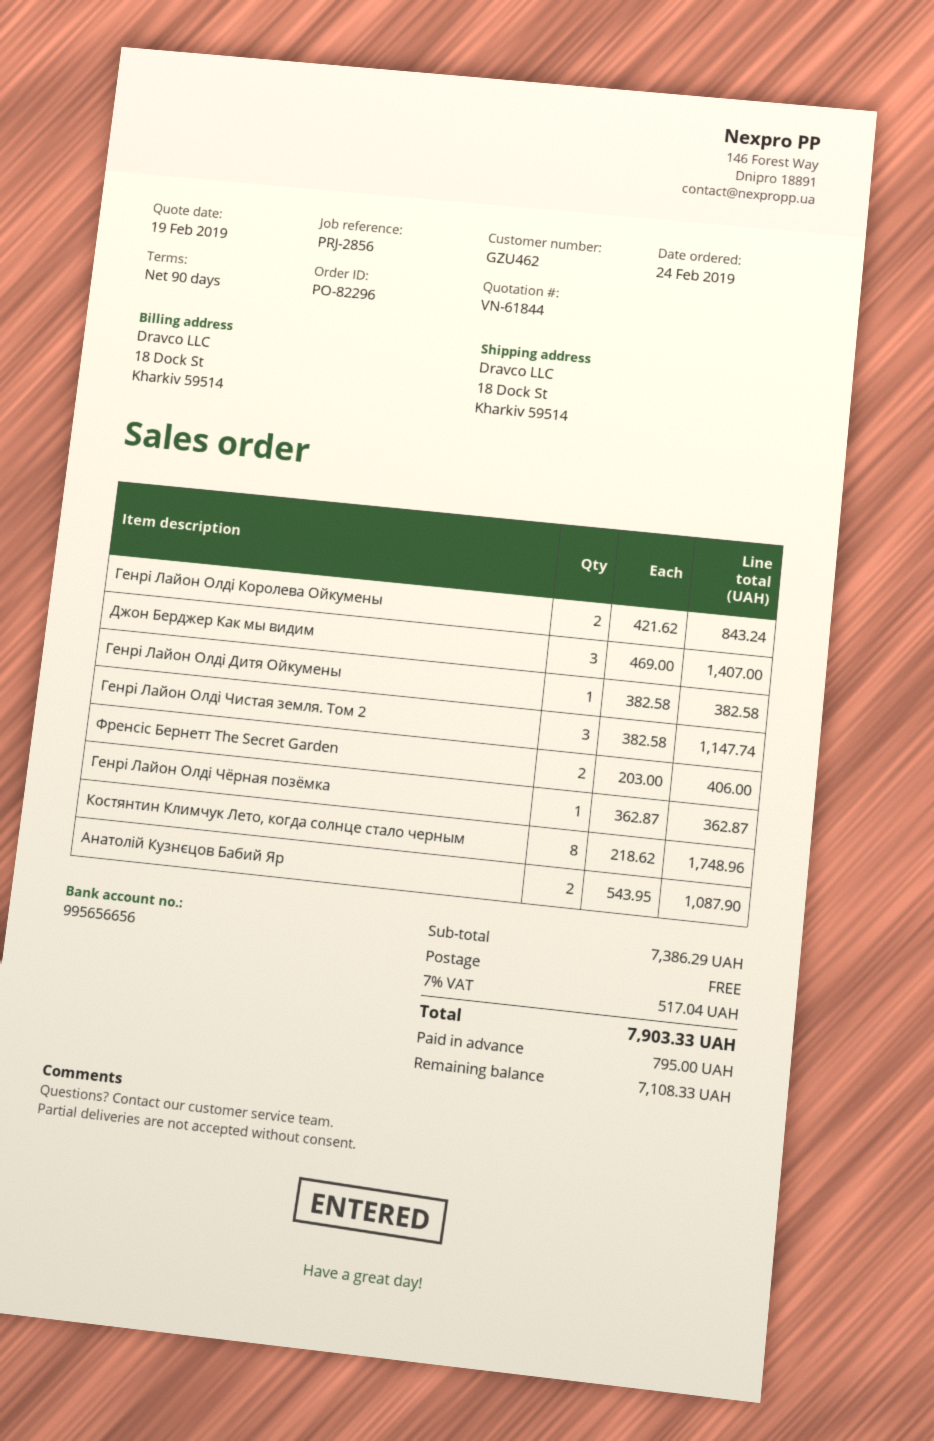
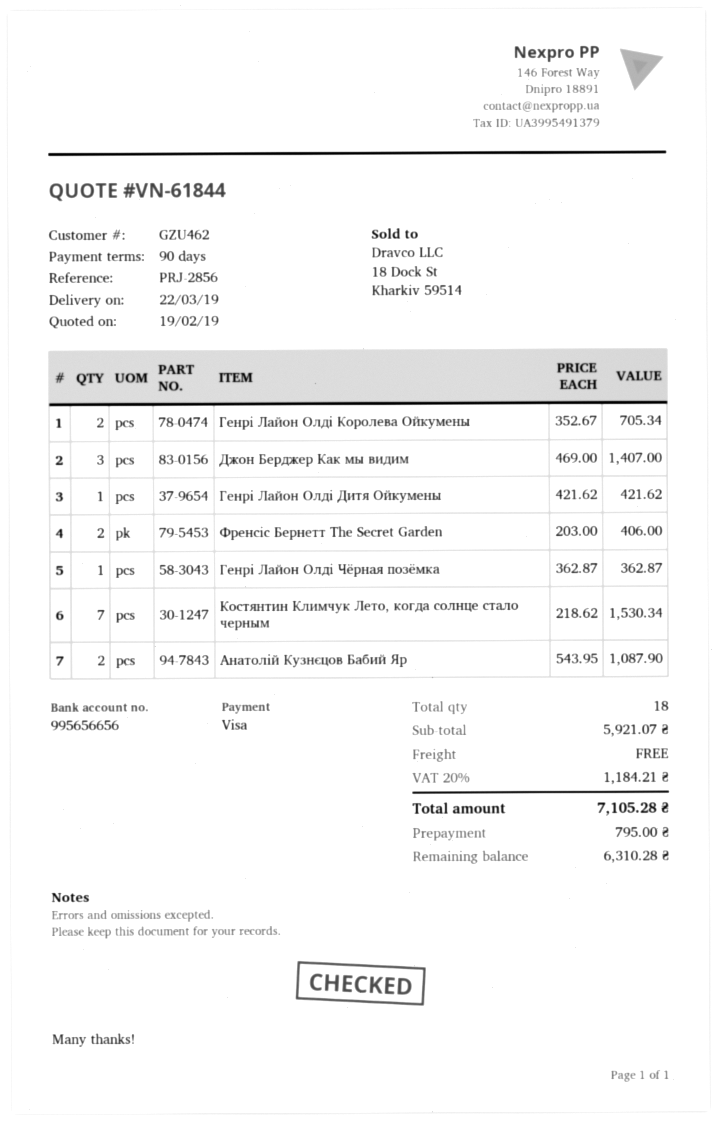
Генрі Лайон Олді Королева Ойкумены: 2 x 421.62 = 843.24 -> 2 x 352.67 = 705.34
Генрі Лайон Олді Дитя Ойкумены: 1 x 382.58 = 382.58 -> 1 x 421.62 = 421.62
Генрі Лайон Олді Чистая земля. Том 2: 3 x 382.58 = 1147.74 -> none
Костянтин Климчук Лето, когда солнце стало черным: 8 x 218.62 = 1748.96 -> 7 x 218.62 = 1530.34
subtotal: 7386.29 -> 5921.07
tax: 7% = 517.04 -> 20% = 1184.21
total: 7903.33 -> 7105.28
balance: 7108.33 -> 6310.28

